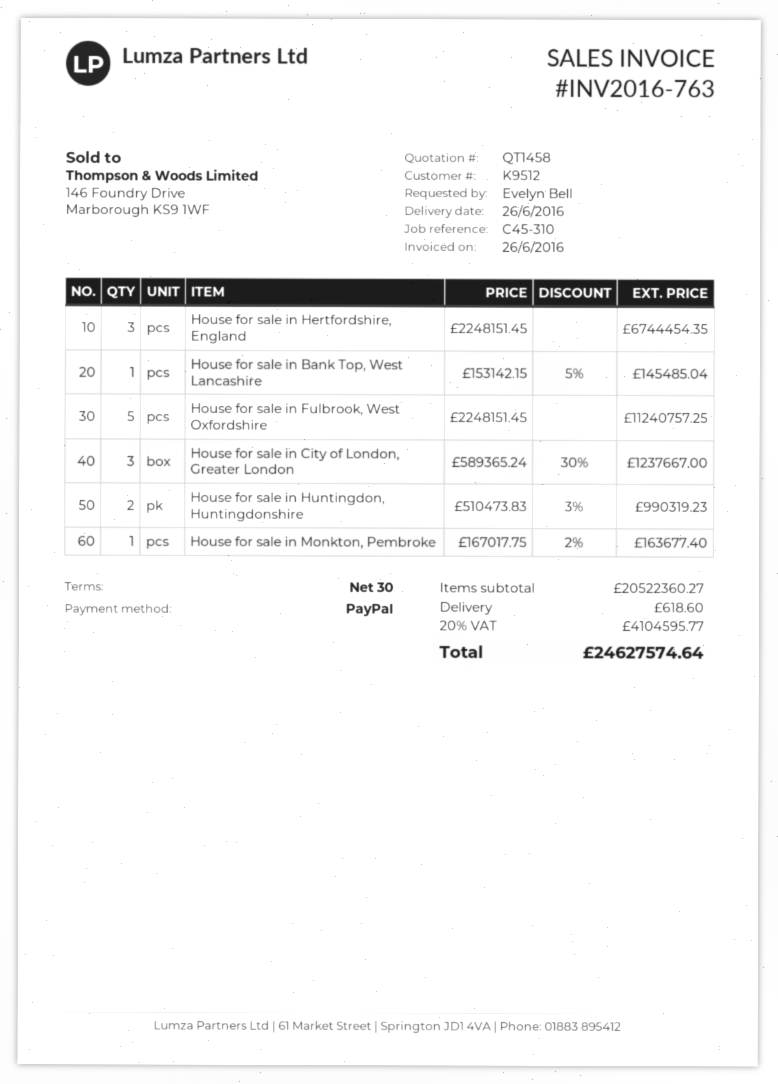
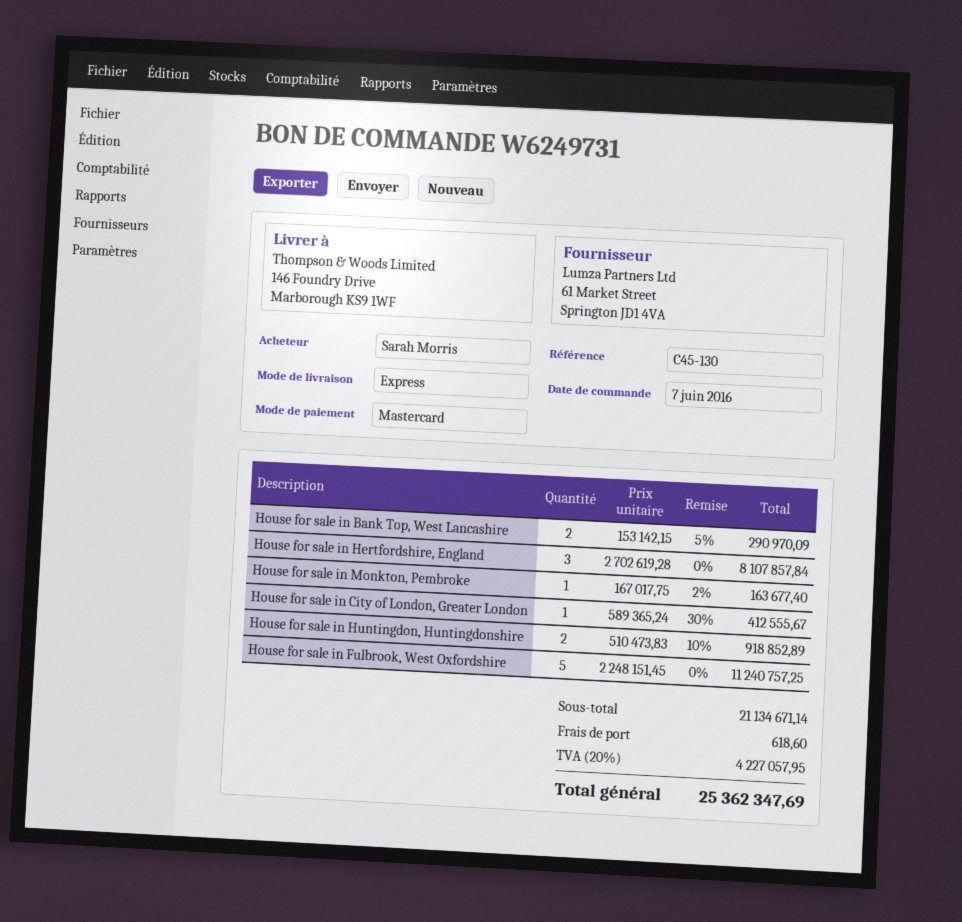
reference: C45-310 -> C45-130
ordered by: Evelyn Bell -> Sarah Morris
payment method: PayPal -> Mastercard
House for sale in Hertfordshire, England: 3 x 2248151.45 = 6744454.35 -> 3 x 2702619.28 = 8107857.84
House for sale in Bank Top, West Lancashire: 1 x 153142.15 - 5% = 145485.04 -> 2 x 153142.15 - 5% = 290970.09
House for sale in City of London, Greater London: 3 x 589365.24 - 30% = 1237667.00 -> 1 x 589365.24 - 30% = 412555.67
House for sale in Huntingdon, Huntingdonshire: 2 x 510473.83 - 3% = 990319.23 -> 2 x 510473.83 - 10% = 918852.89
subtotal: 20522360.27 -> 21134671.14
tax: 20% = 4104595.77 -> 20% = 4227057.95
total: 24627574.64 -> 25362347.69

